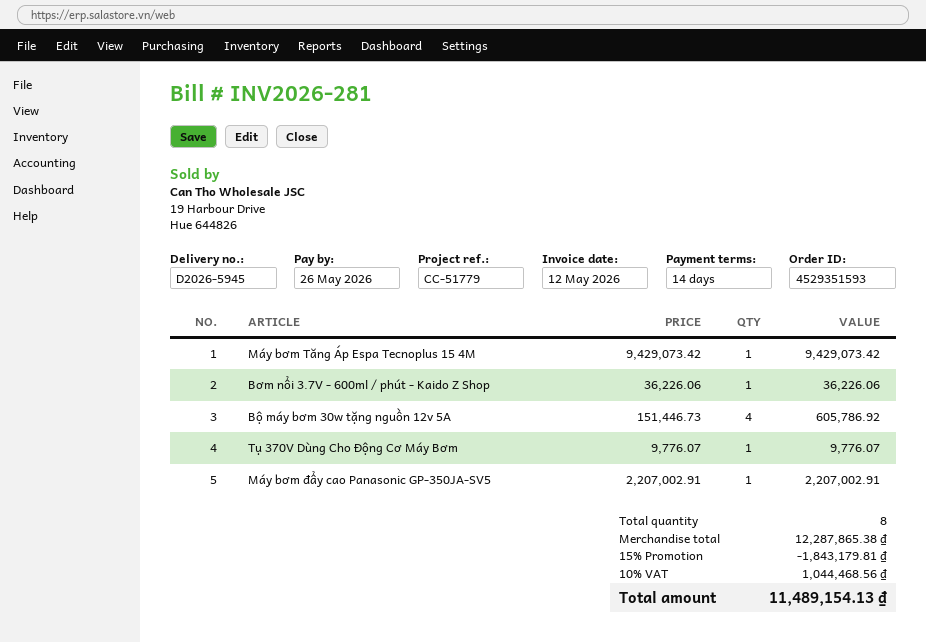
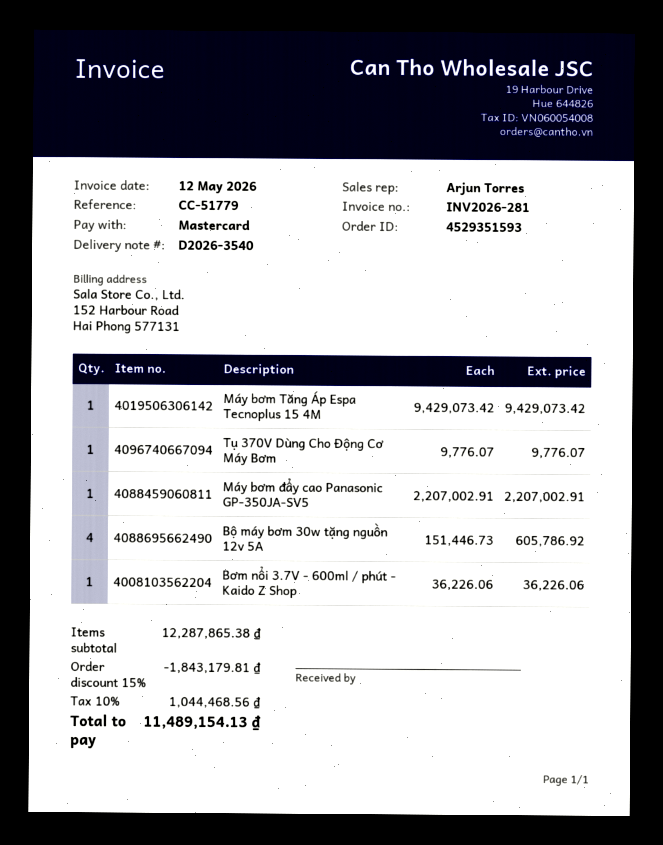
delivery note number: D2026-5945 -> D2026-3540

